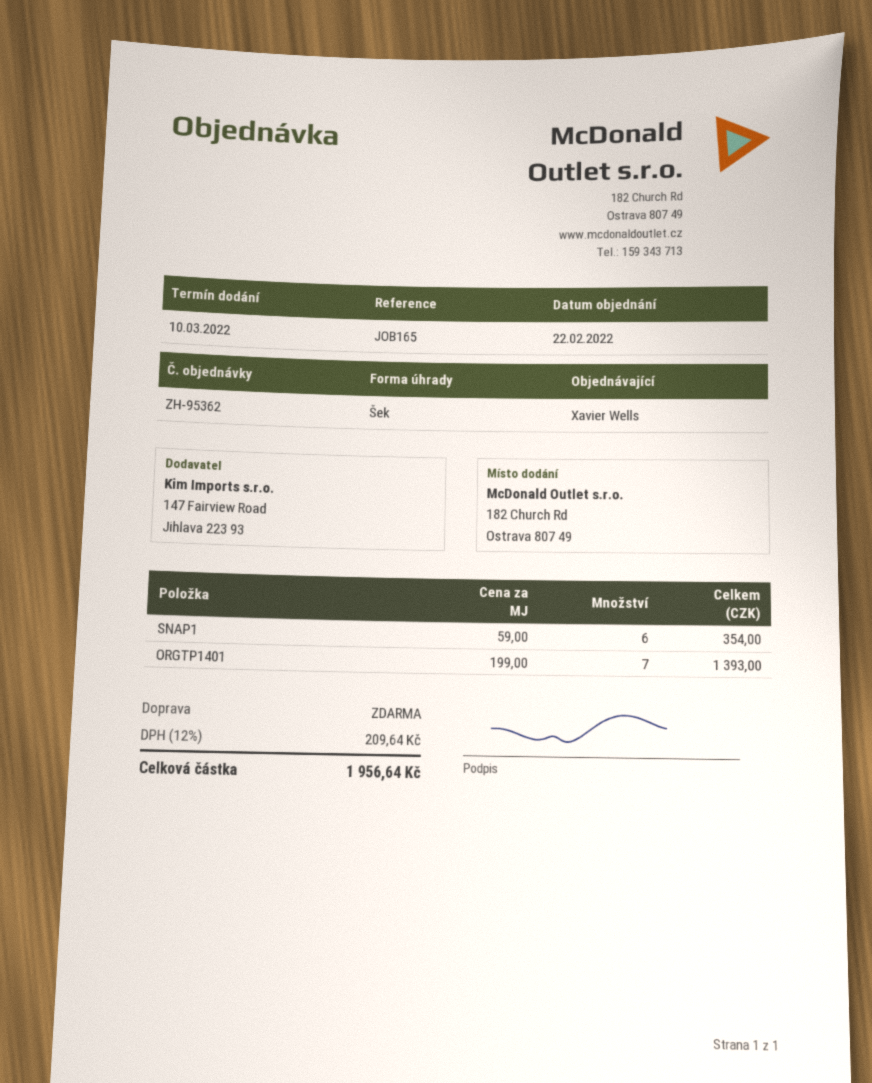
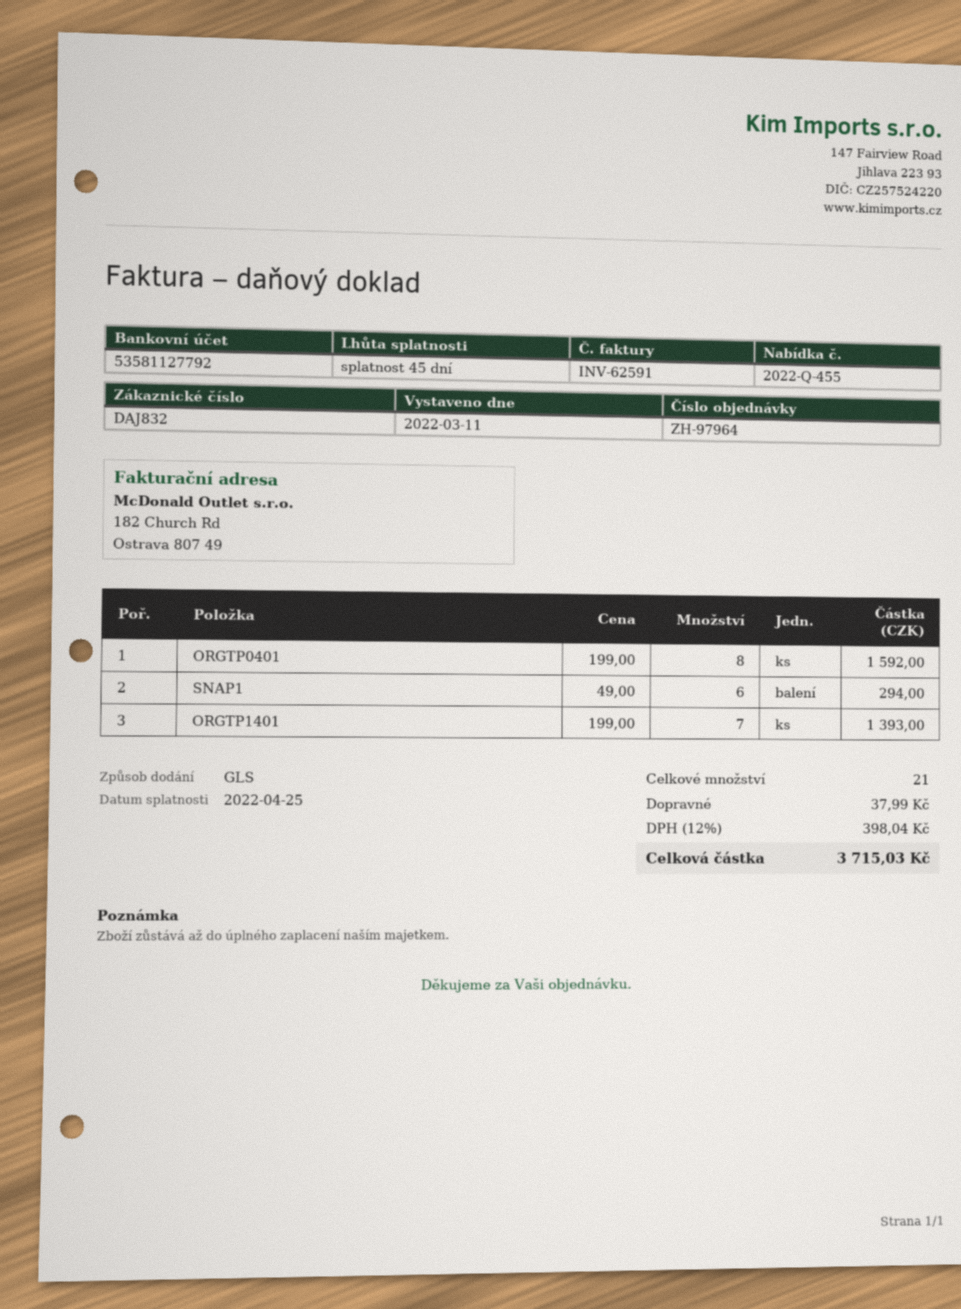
order number: ZH-95362 -> ZH-97964
SNAP1: 6 x 59.00 = 354.00 -> 6 x 49.00 = 294.00
ORGTP0401: none -> 8 x 199.00 = 1592.00
shipping: 0.00 -> 37.99
tax: 12% = 209.64 -> 12% = 398.04
total: 1956.64 -> 3715.03

